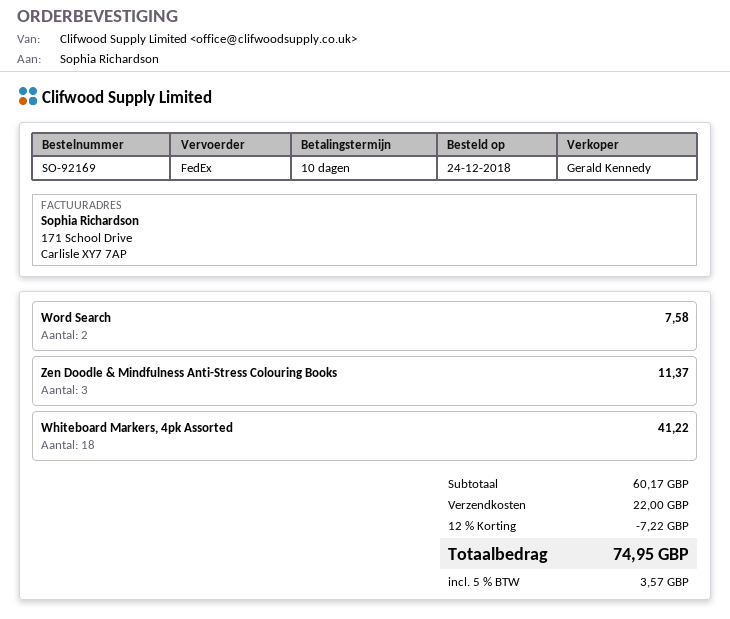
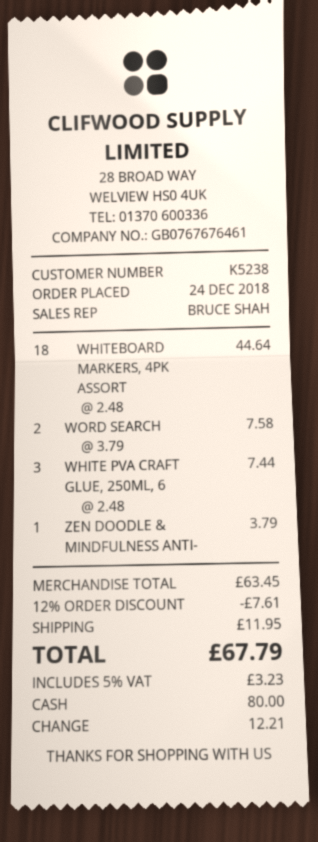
sales rep: Gerald Kennedy -> BRUCE SHAH
Zen Doodle & Mindfulness Anti-Stress Colouring Books: 3 for 11.37 -> 1 for 3.79
Whiteboard Markers, 4pk Assorted: 18 for 41.22 -> 18 for 44.64
WHITE PVA CRAFT GLUE, 250ML, 6: none -> 3 for 7.44
subtotal: 60.17 -> 63.45
discount: 12% = 7.22 -> 12% = 7.61
shipping: 22.00 -> 11.95
tax: 5% = 3.57 -> 5% = 3.23
total: 74.95 -> 67.79

